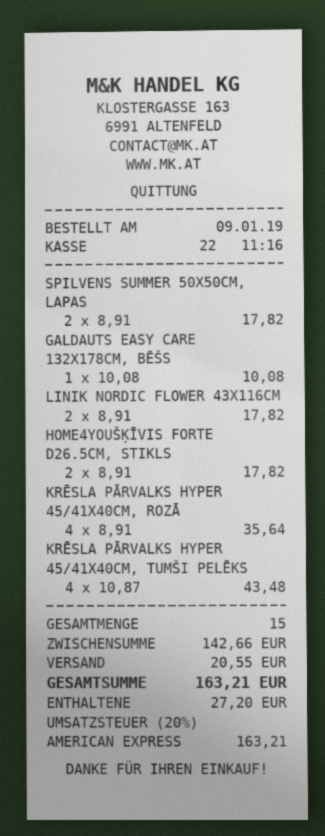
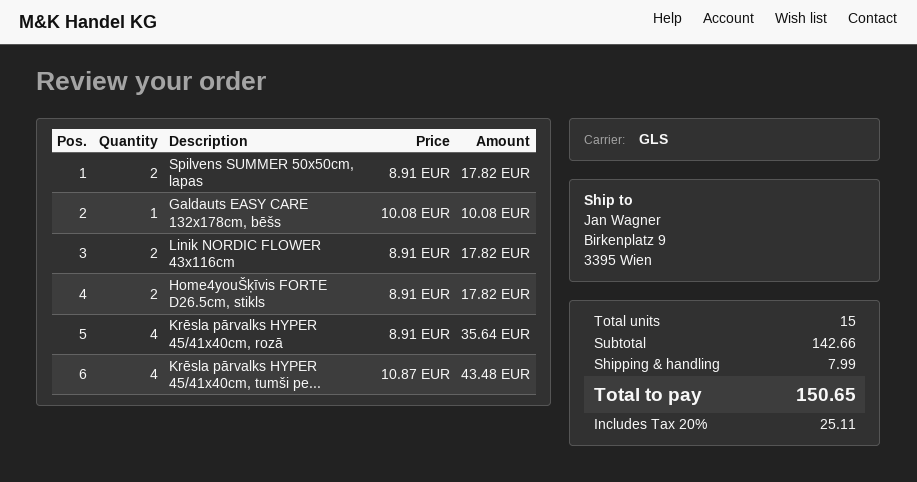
shipping: 20.55 -> 7.99
tax: 20% = 27.20 -> 20% = 25.11
total: 163.21 -> 150.65

